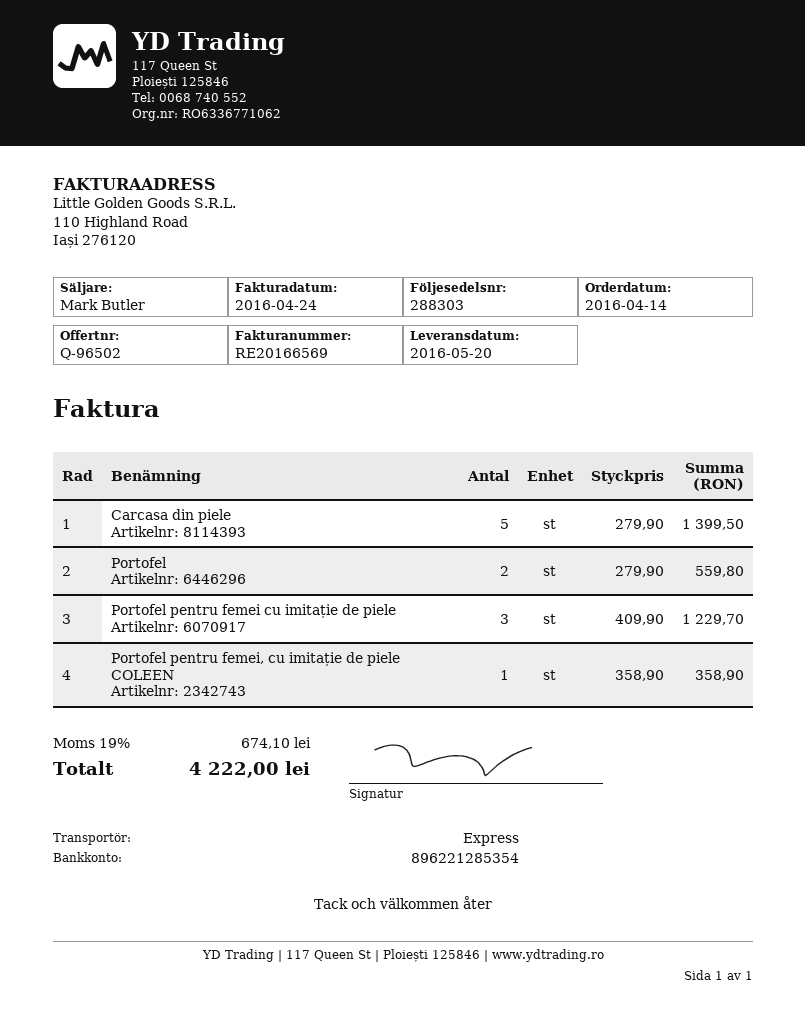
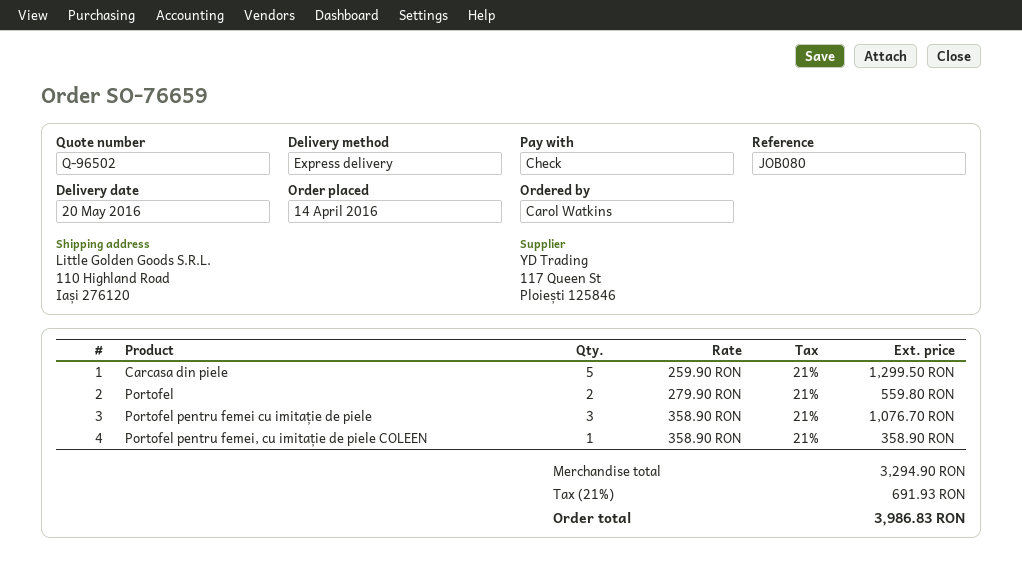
Carcasa din piele: 5 x 279.90 = 1399.50 -> 5 x 259.90 = 1299.50
Portofel pentru femei cu imitație de piele: 3 x 409.90 = 1229.70 -> 3 x 358.90 = 1076.70
tax: 19% = 674.10 -> 21% = 691.93
total: 4222.00 -> 3986.83

